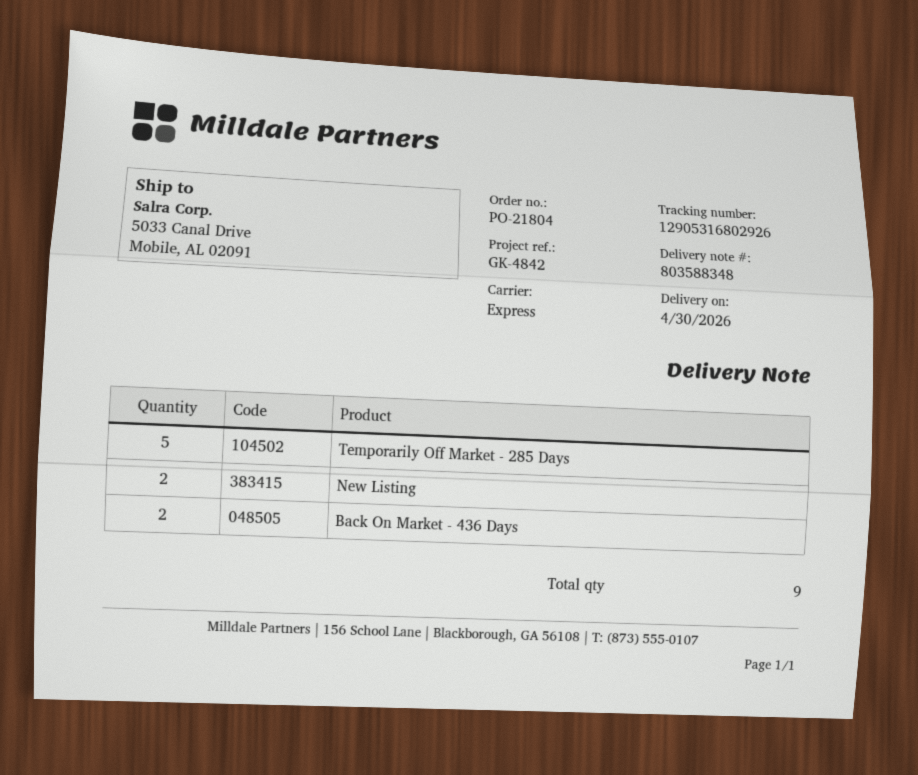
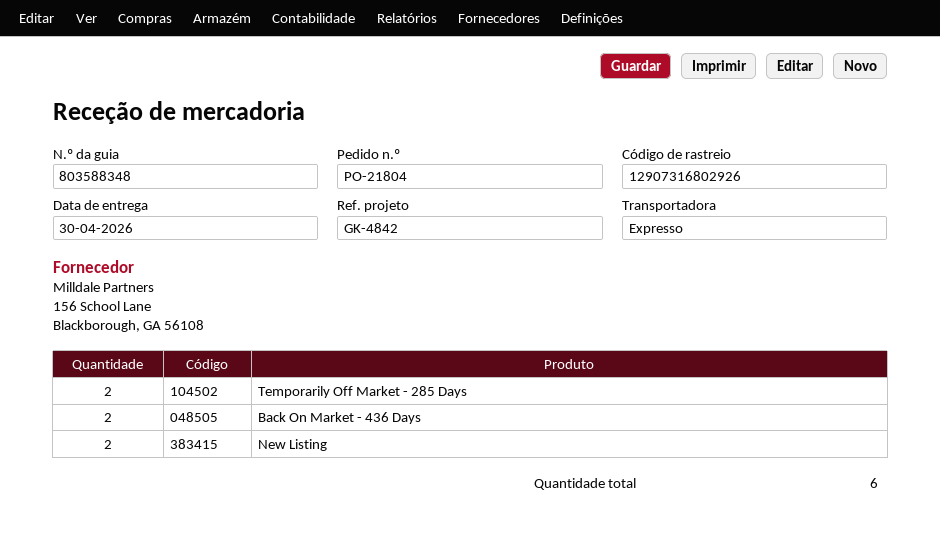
tracking number: 12905316802926 -> 12907316802926
Temporarily Off Market - 285 Days: 5 -> 2
total quantity: 9 -> 6

